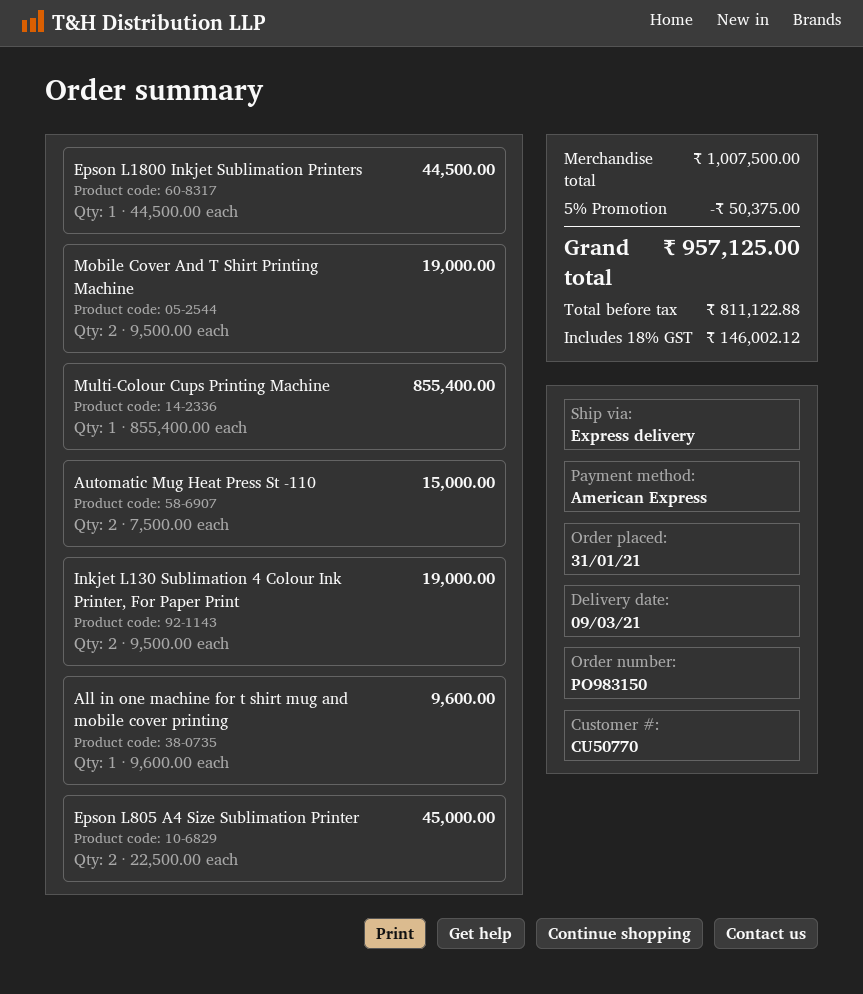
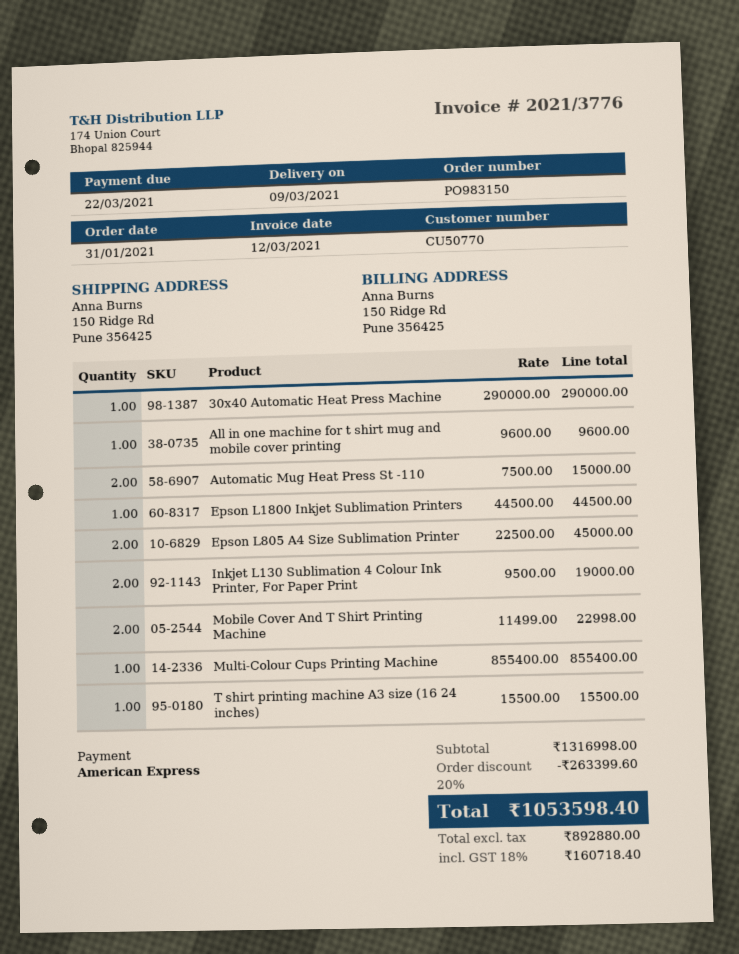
Mobile Cover And T Shirt Printing Machine: 2 x 9500.00 = 19000.00 -> 2 x 11499.00 = 22998.00
30x40 Automatic Heat Press Machine: none -> 1 x 290000.00 = 290000.00
T shirt printing machine A3 size (16 24 inches): none -> 1 x 15500.00 = 15500.00
subtotal: 1007500.00 -> 1316998.00
discount: 5% = 50375.00 -> 20% = 263399.60
net: 811122.88 -> 892880.00
tax: 18% = 146002.12 -> 18% = 160718.40
total: 957125.00 -> 1053598.40

